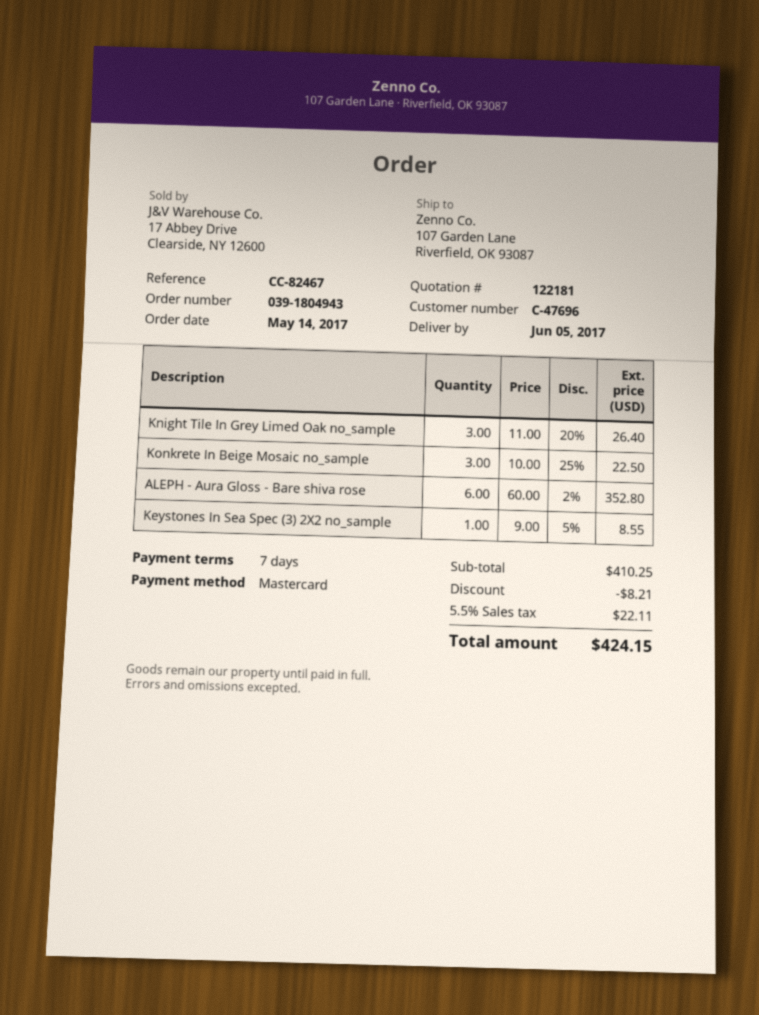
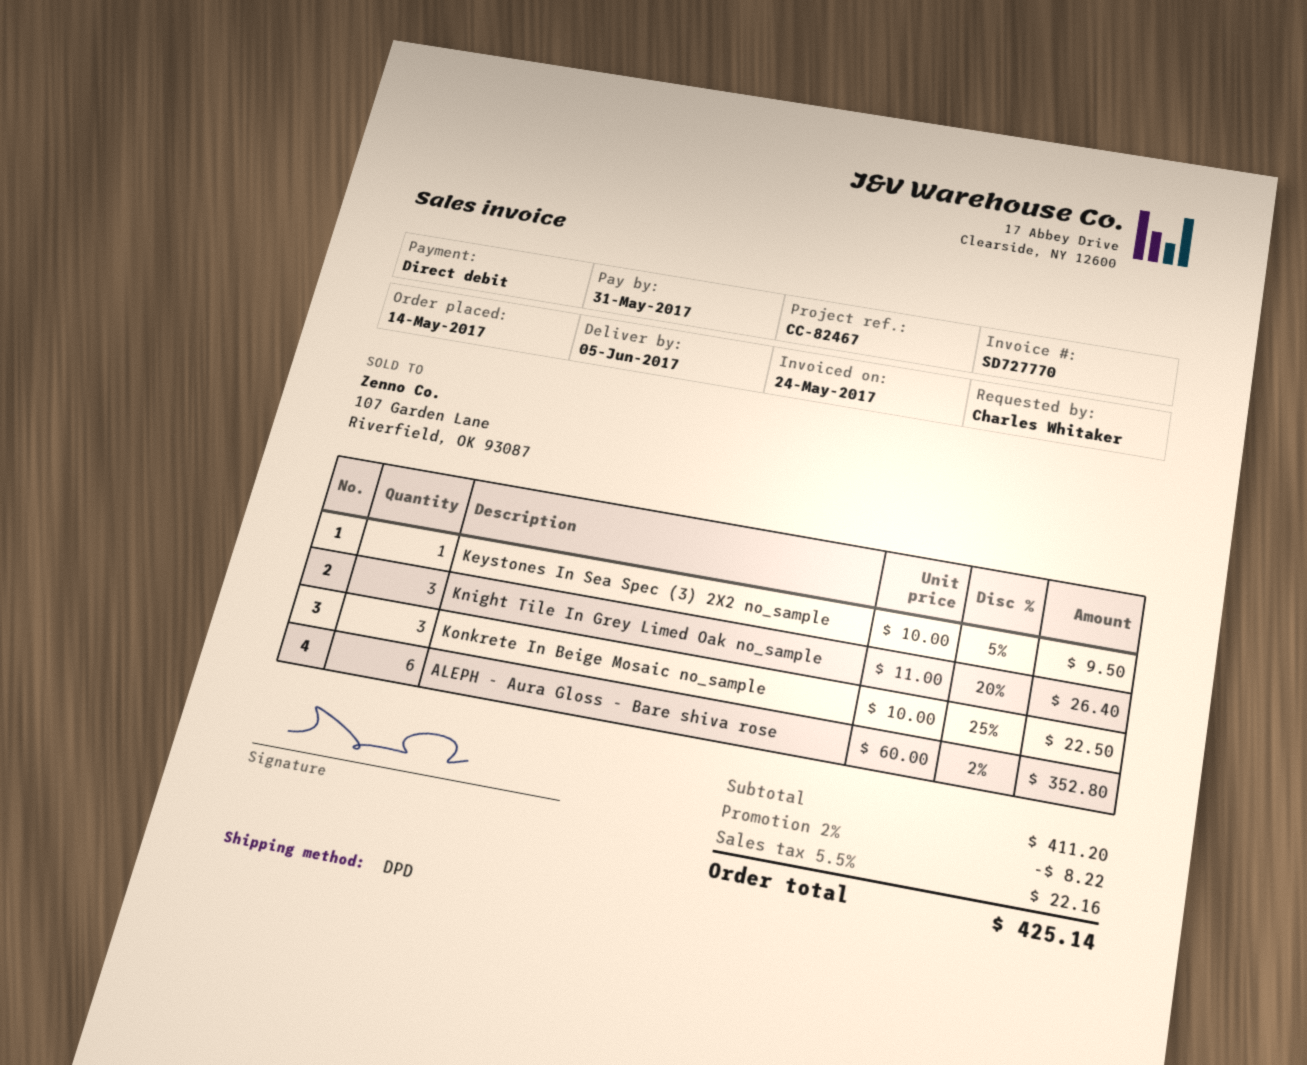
payment method: Mastercard -> direct debit
Keystones In Sea Spec (3) 2X2 no_sample: 1 x 9.00 - 5% = 8.55 -> 1 x 10.00 - 5% = 9.50
subtotal: 410.25 -> 411.20
discount: 8.21 -> 8.22
tax: 5.5% = 22.11 -> 5.5% = 22.16
total: 424.15 -> 425.14

